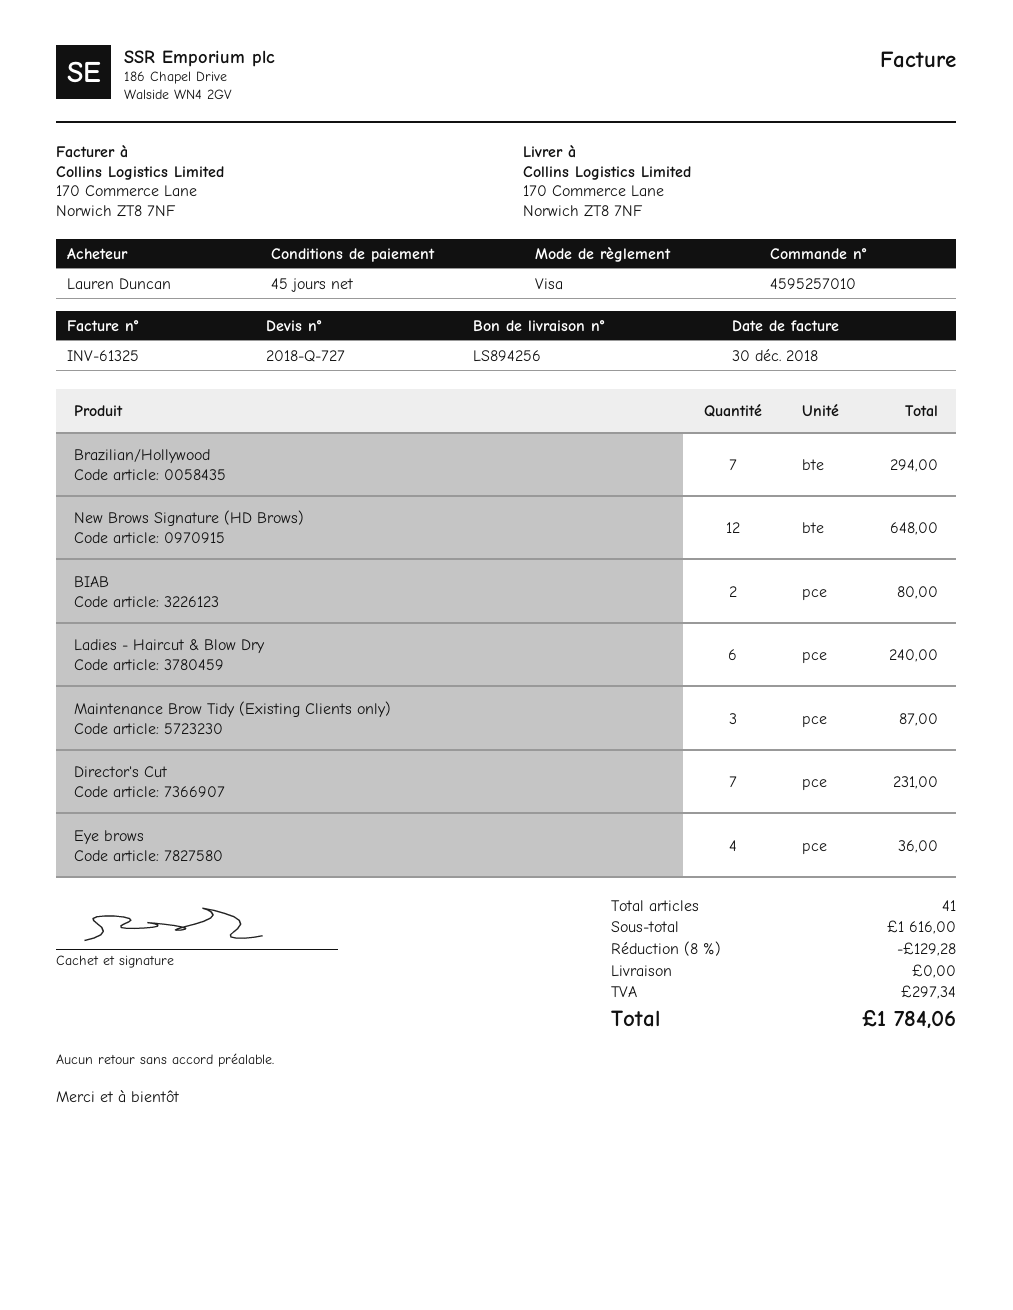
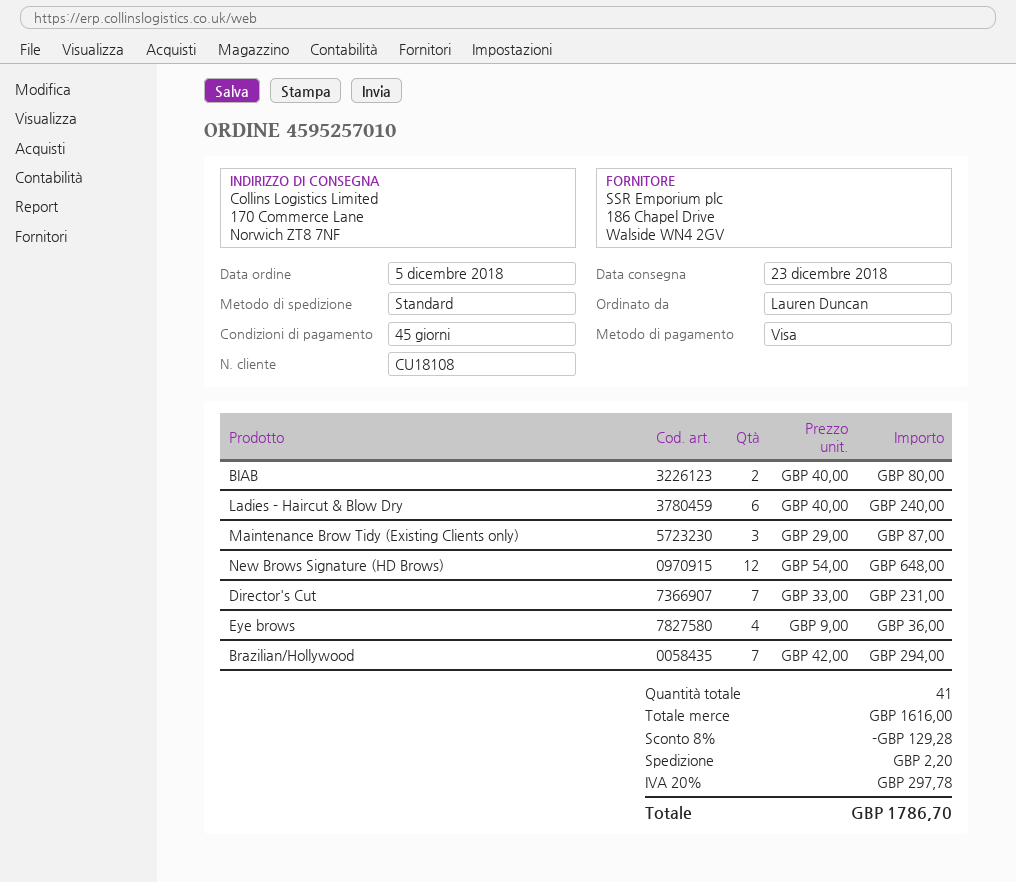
shipping: 0.00 -> 2.20
tax: 297.34 -> 297.78
total: 1784.06 -> 1786.70

